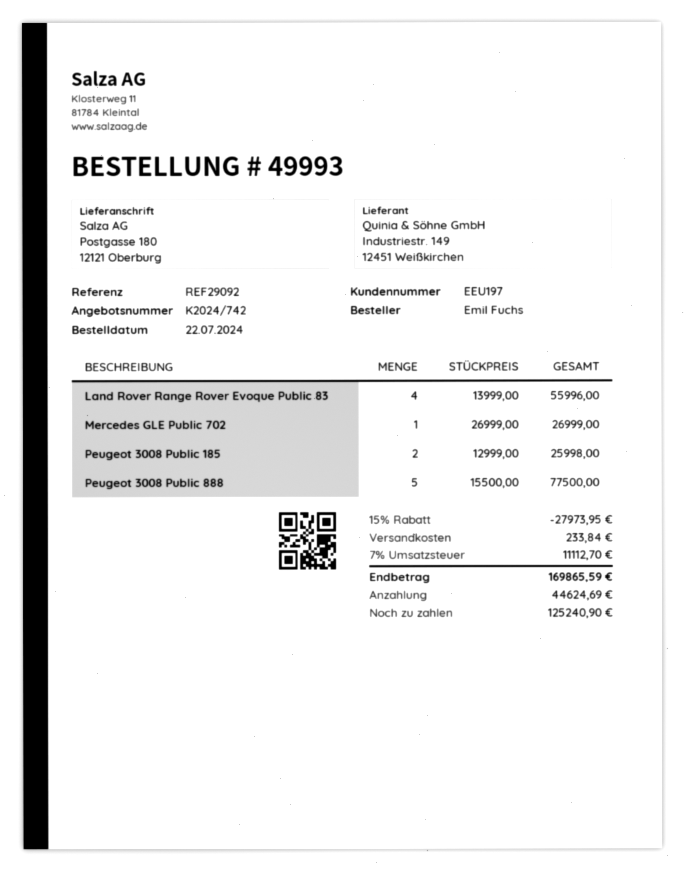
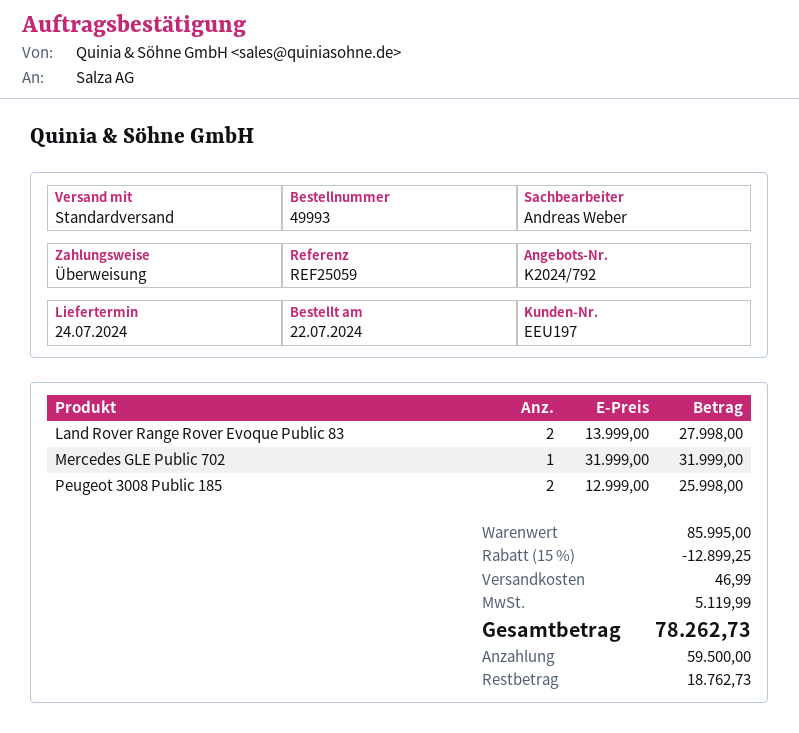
quote number: K2024/742 -> K2024/792
reference: REF29092 -> REF25059
Land Rover Range Rover Evoque Public 83: 4 x 13999.00 = 55996.00 -> 2 x 13999.00 = 27998.00
Mercedes GLE Public 702: 1 x 26999.00 = 26999.00 -> 1 x 31999.00 = 31999.00
Peugeot 3008 Public 888: 5 x 15500.00 = 77500.00 -> none
discount: 15% = 27973.95 -> 15% = 12899.25
shipping: 233.84 -> 46.99
tax: 11112.70 -> 5119.99
total: 169865.59 -> 78262.73
deposit: 44624.69 -> 59500.00
balance: 125240.90 -> 18762.73

